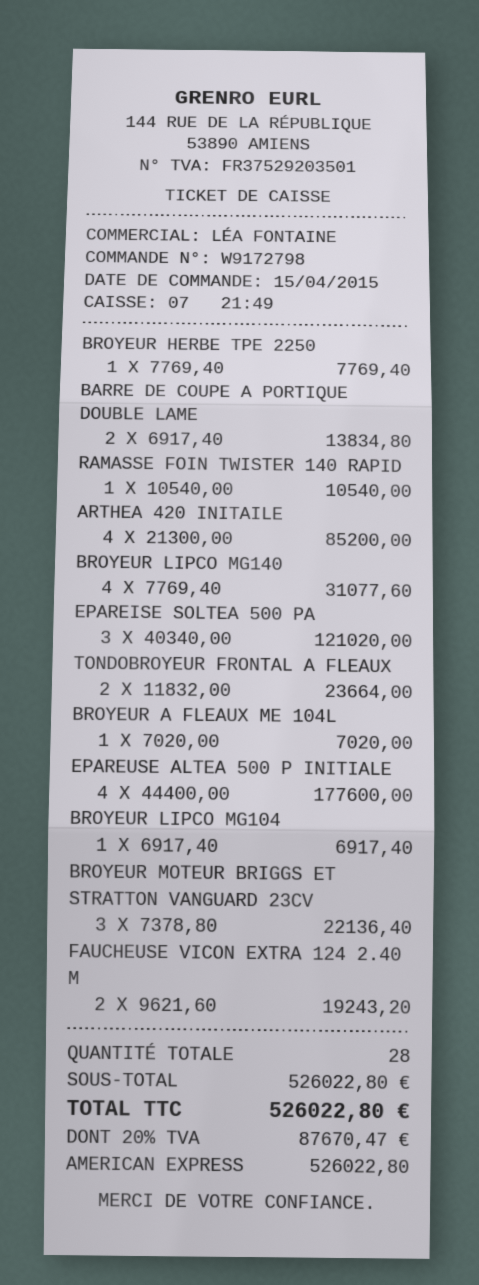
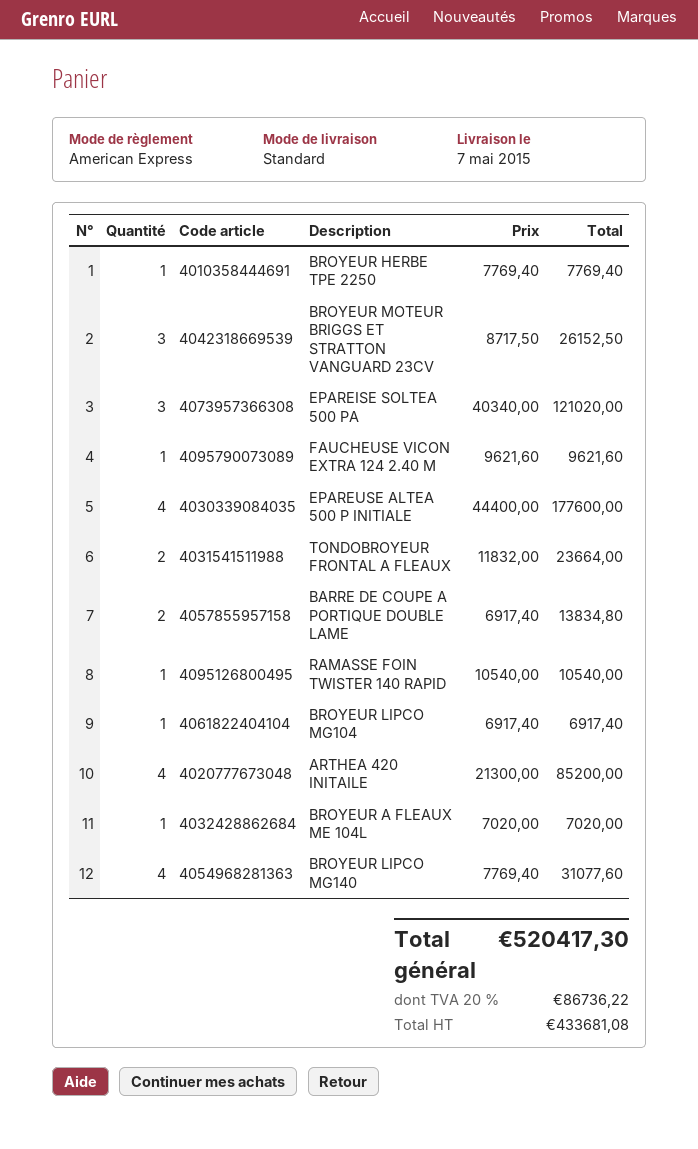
BROYEUR MOTEUR BRIGGS ET STRATTON VANGUARD 23CV: 3 x 7378.80 = 22136.40 -> 3 x 8717.50 = 26152.50
FAUCHEUSE VICON EXTRA 124 2.40 M: 2 x 9621.60 = 19243.20 -> 1 x 9621.60 = 9621.60
tax: 20% = 87670.47 -> 20% = 86736.22
total: 526022.80 -> 520417.30

